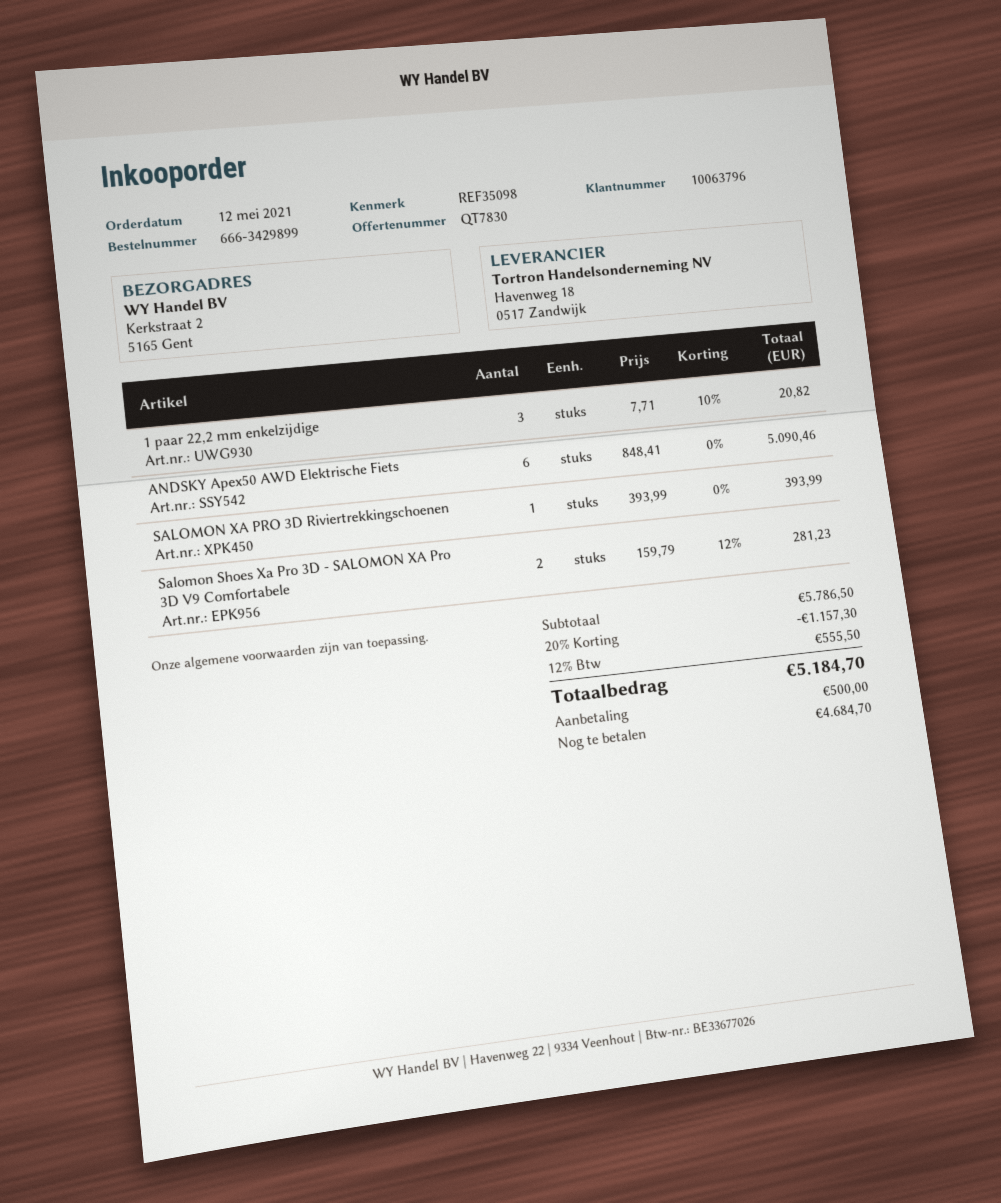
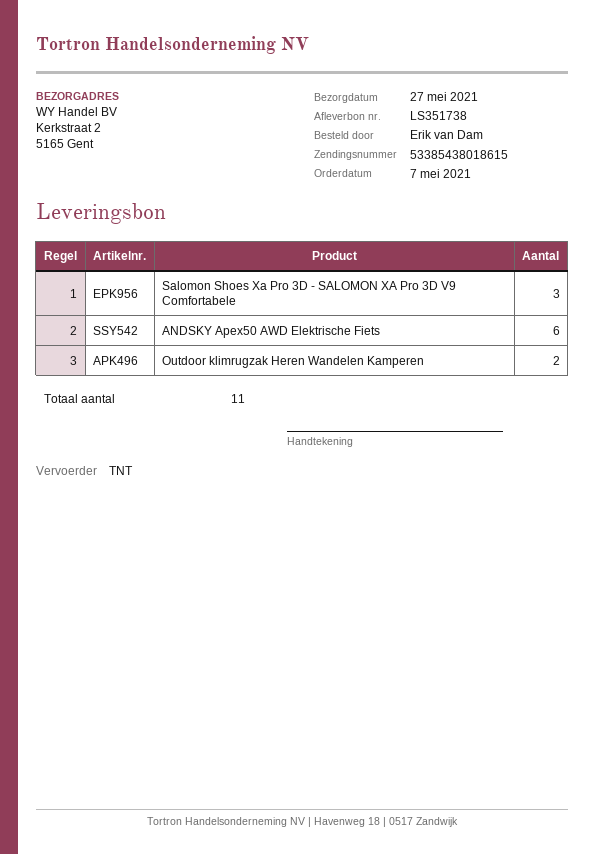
order date: 2021-05-12 -> 2021-05-07
1 paar 22,2 mm enkelzijdige: 3 -> none
SALOMON XA PRO 3D Riviertrekkingschoenen: 1 -> none
Salomon Shoes Xa Pro 3D - SALOMON XA Pro 3D V9 Comfortabele: 2 -> 3
Outdoor klimrugzak Heren Wandelen Kamperen: none -> 2

